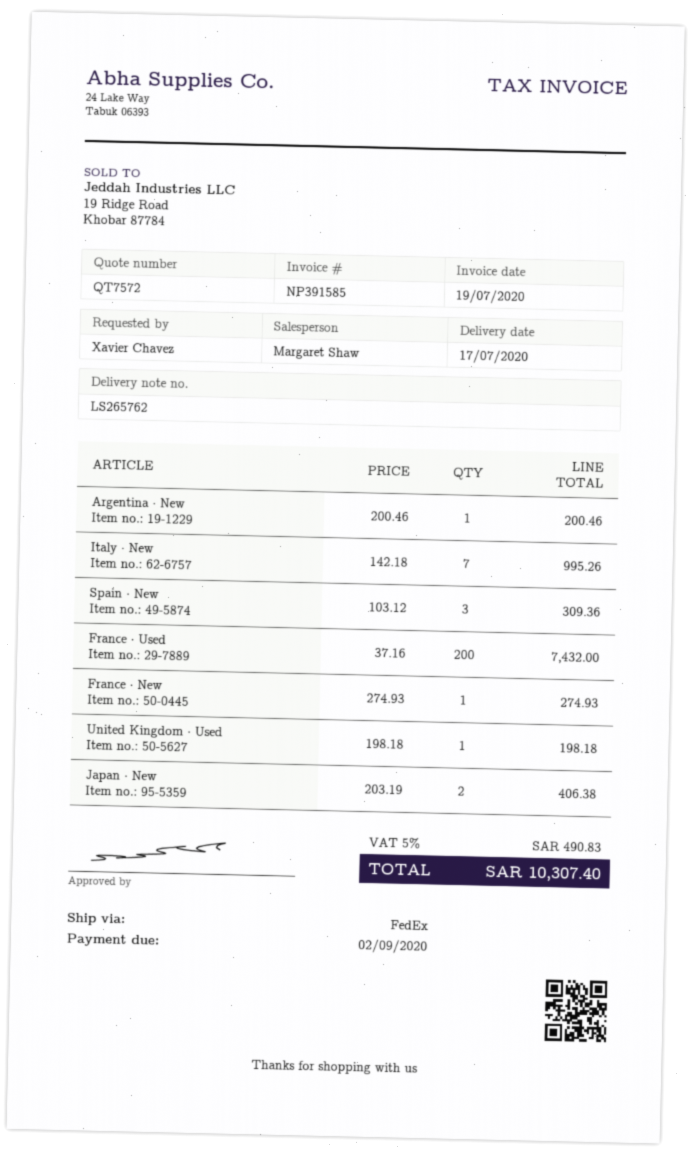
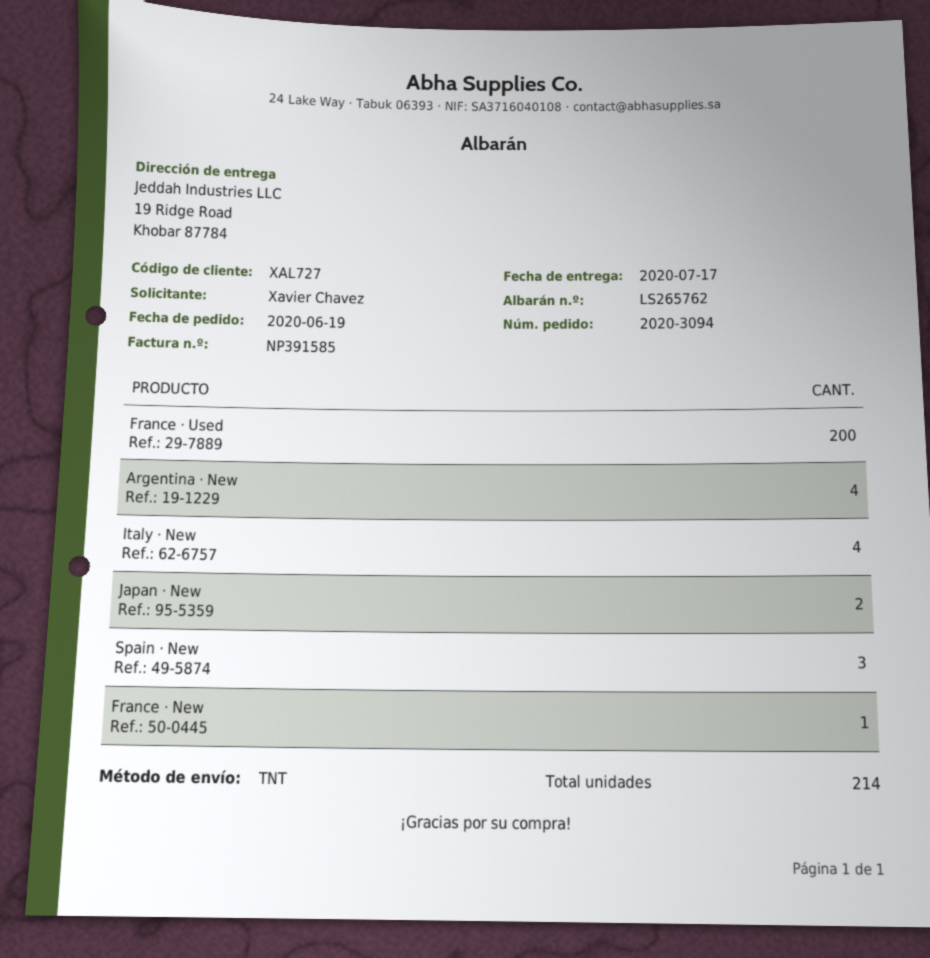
shipping method: FedEx -> TNT
Argentina · New: 1 -> 4
Italy · New: 7 -> 4
United Kingdom · Used: 1 -> none

